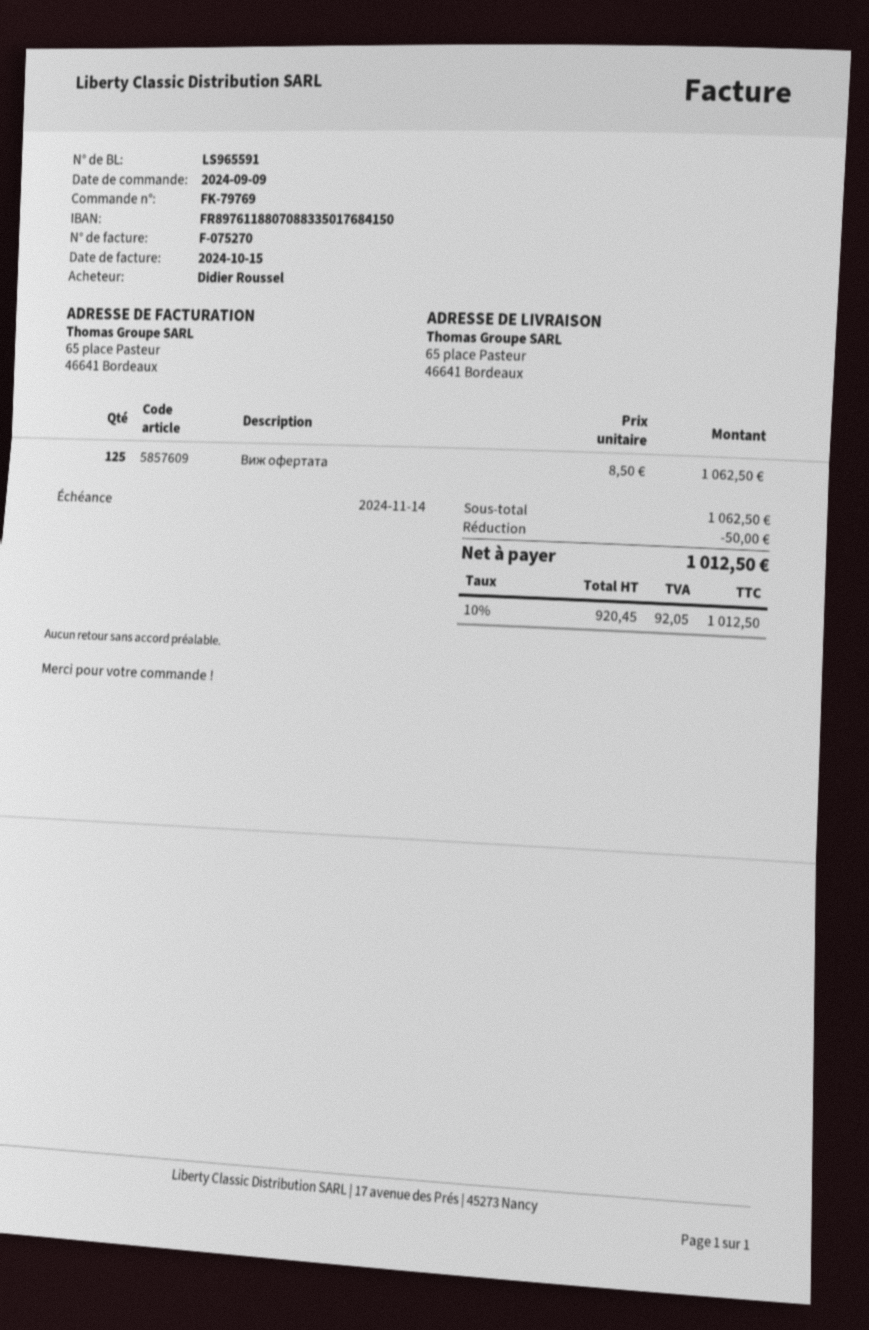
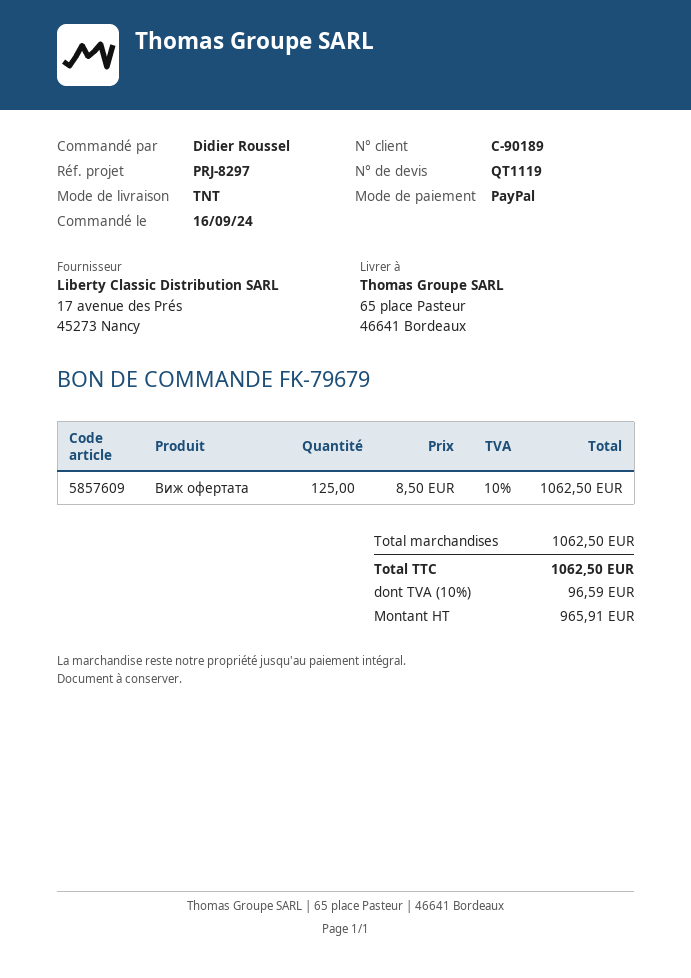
order number: FK-79769 -> FK-79679
order date: 2024-09-09 -> 2024-09-16
discount: 50.00 -> none
net: 920.45 -> 965.91
tax: 10% = 92.05 -> 10% = 96.59
total: 1012.50 -> 1062.50

